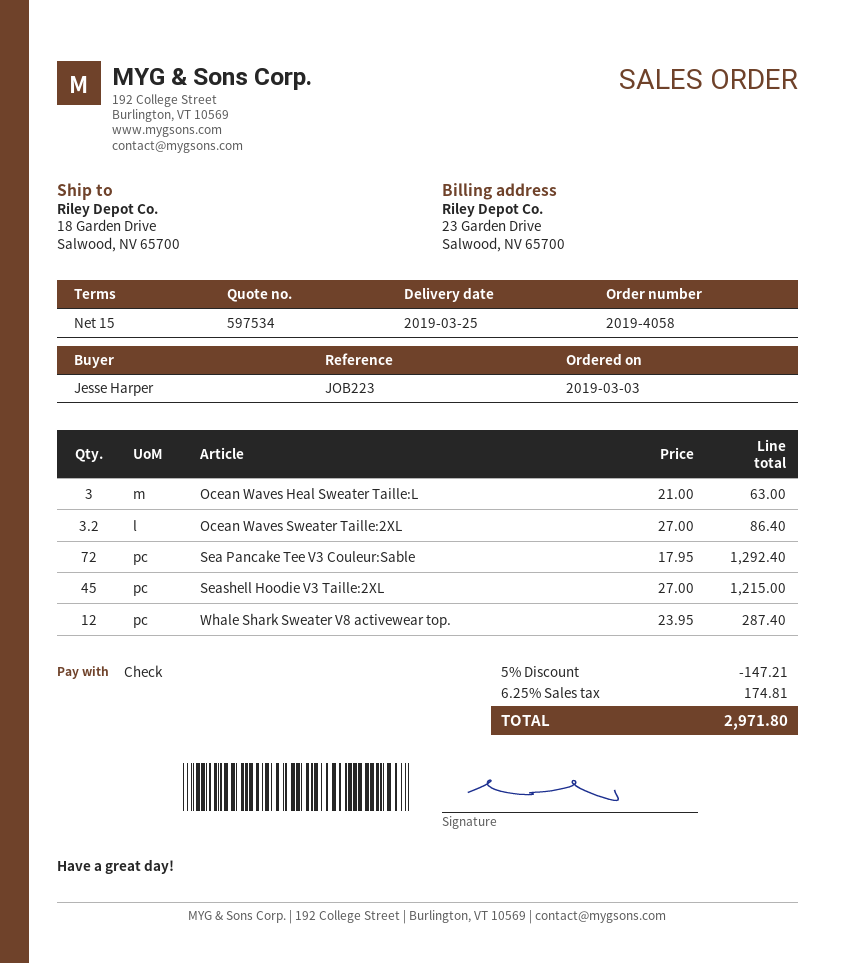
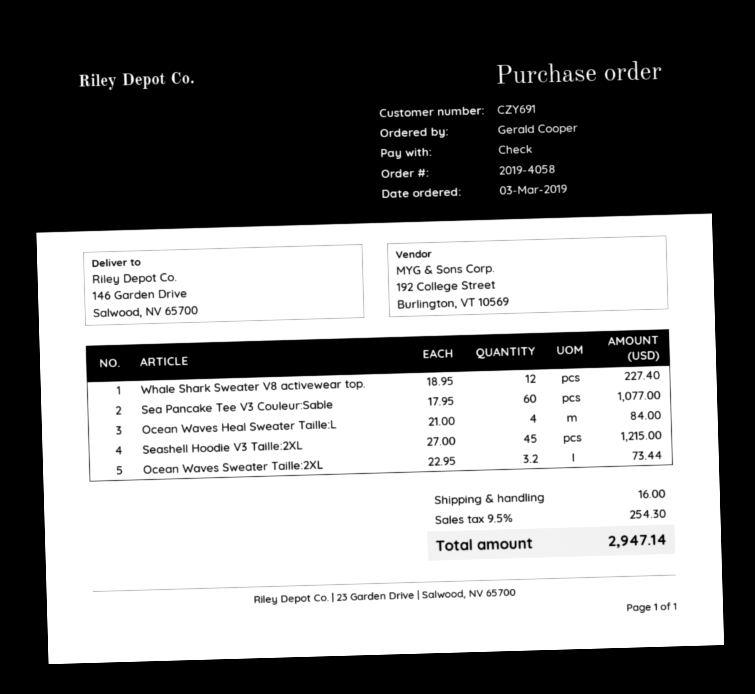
ordered by: Jesse Harper -> Gerald Cooper
ship to: 18 Garden Drive, Salwood, NV 65700 -> 146 Garden Drive, Salwood, NV 65700
Ocean Waves Heal Sweater Taille:L: 3 x 21.00 = 63.00 -> 4 x 21.00 = 84.00
Ocean Waves Sweater Taille:2XL: 3.2 x 27.00 = 86.40 -> 3.2 x 22.95 = 73.44
Sea Pancake Tee V3 Couleur:Sable: 72 x 17.95 = 1292.40 -> 60 x 17.95 = 1077.00
Whale Shark Sweater V8 activewear top.: 12 x 23.95 = 287.40 -> 12 x 18.95 = 227.40
discount: 5% = 147.21 -> none
shipping: none -> 16.00
tax: 6.25% = 174.81 -> 9.5% = 254.30
total: 2971.80 -> 2947.14

